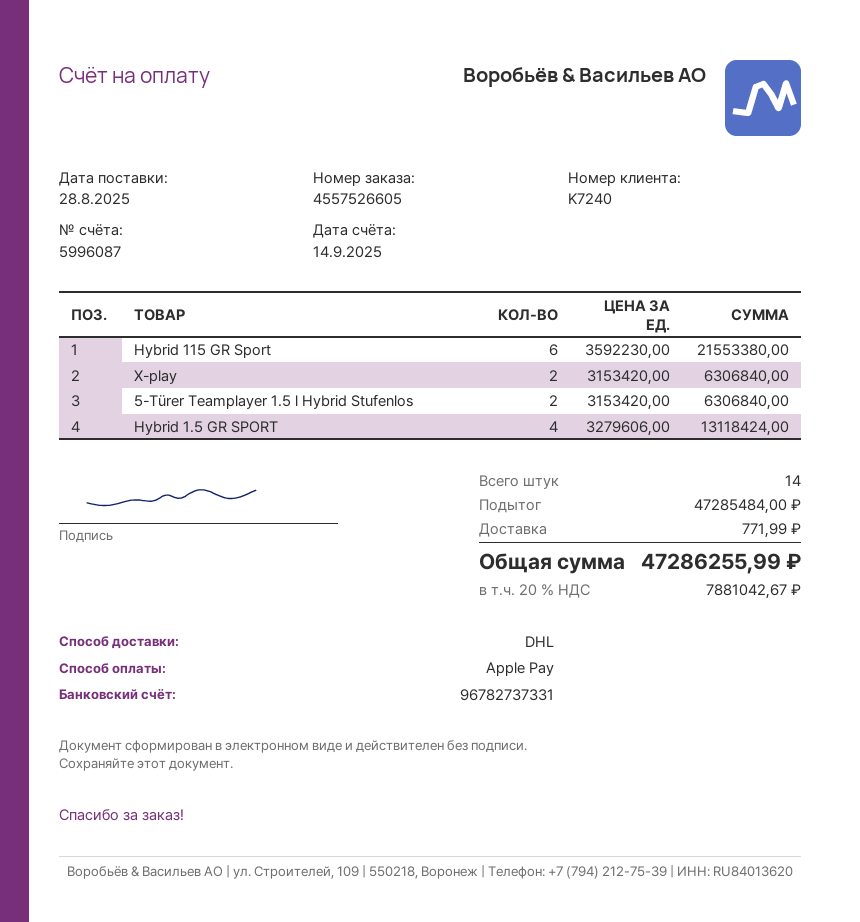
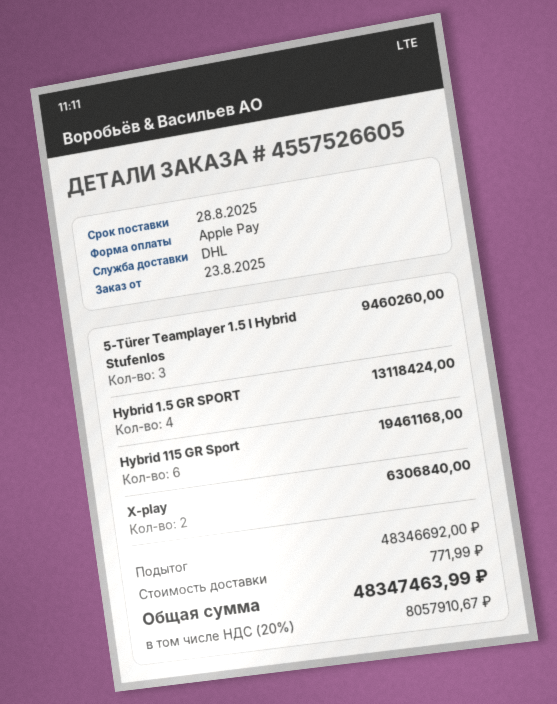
Hybrid 115 GR Sport: 6 for 21553380.00 -> 6 for 19461168.00
5-Türer Teamplayer 1.5 l Hybrid Stufenlos: 2 for 6306840.00 -> 3 for 9460260.00
subtotal: 47285484.00 -> 48346692.00
tax: 20% = 7881042.67 -> 20% = 8057910.67
total: 47286255.99 -> 48347463.99

